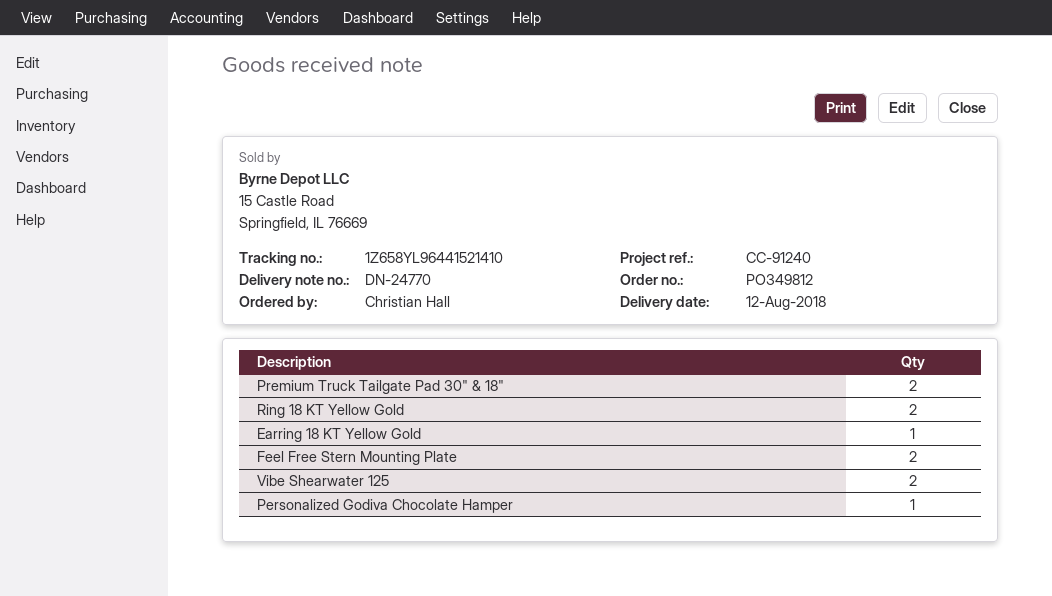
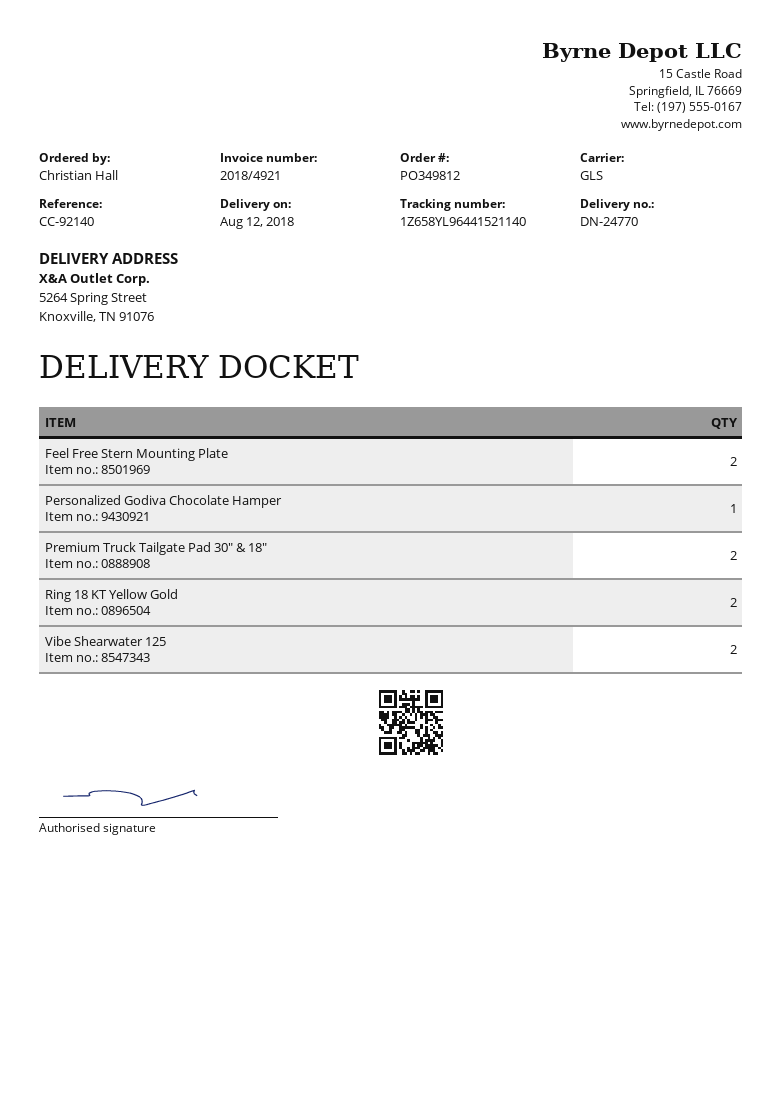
reference: CC-91240 -> CC-92140
tracking number: 1Z658YL96441521410 -> 1Z658YL96441521140
Earring 18 KT Yellow Gold: 1 -> none

